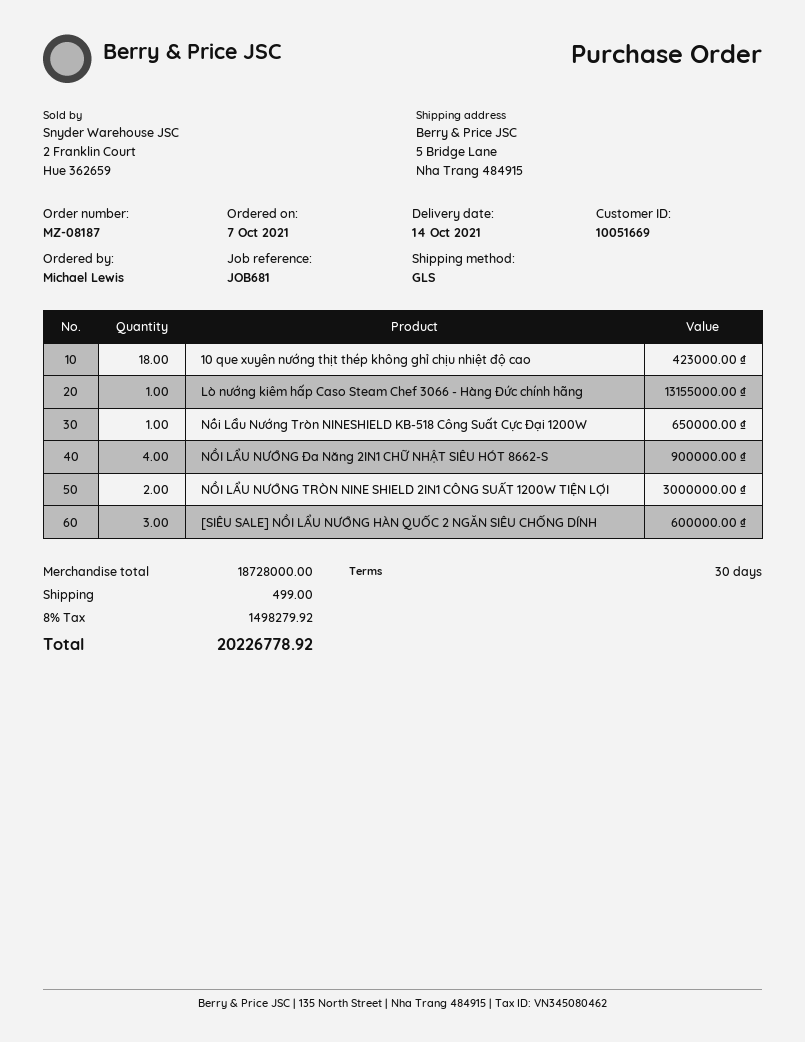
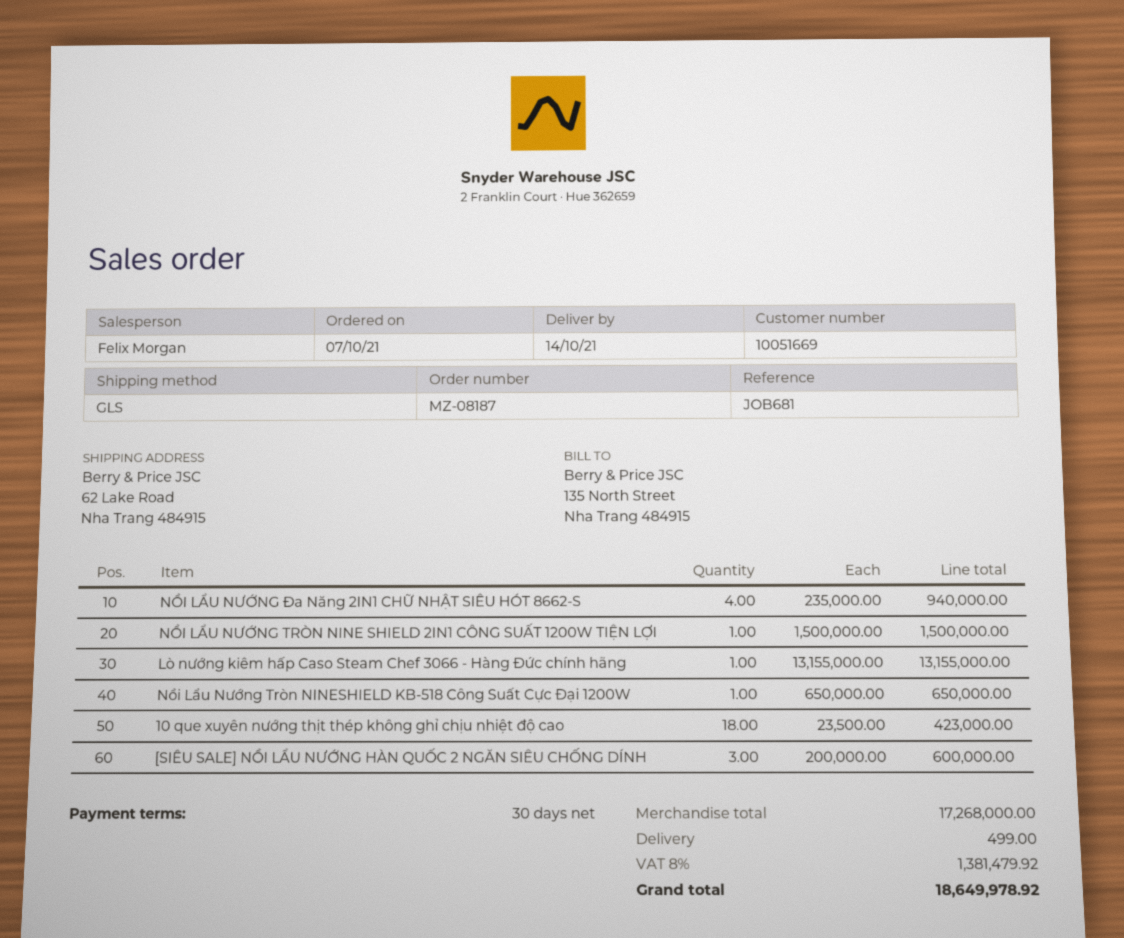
ship to: 5 Bridge Lane, Nha Trang 484915 -> 62 Lake Road, Nha Trang 484915
NỒI LẨU NƯỚNG Đa Năng 2IN1 CHỮ NHẬT SIÊU HÓT 8662-S: 4 for 900000.00 -> 4 for 940000.00
NỒI LẨU NƯỚNG TRÒN NINE SHIELD 2IN1 CÔNG SUẤT 1200W TIỆN LỢI: 2 for 3000000.00 -> 1 for 1500000.00
subtotal: 18728000.00 -> 17268000.00
tax: 8% = 1498279.92 -> 8% = 1381479.92
total: 20226778.92 -> 18649978.92

